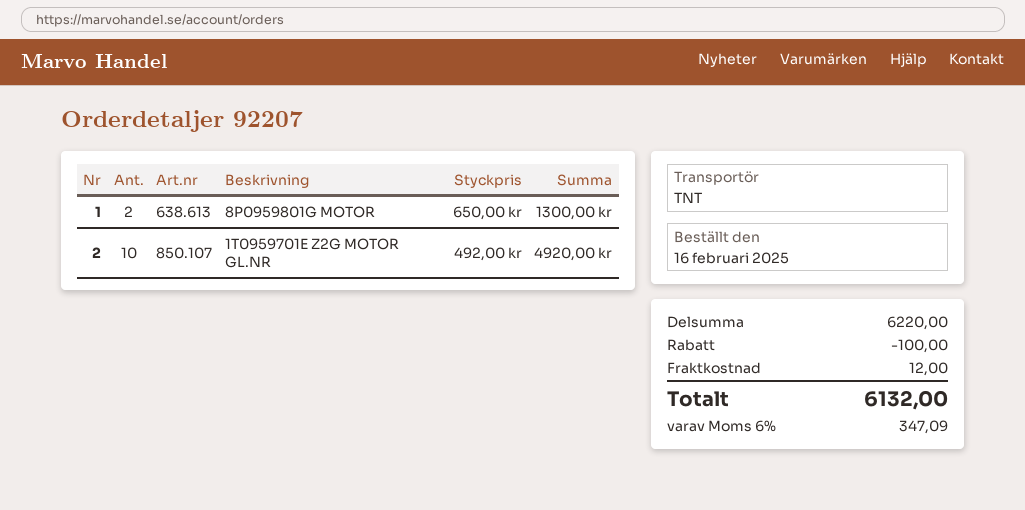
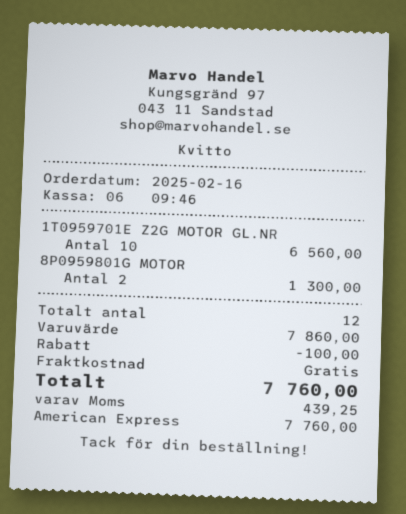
1T0959701E Z2G MOTOR GL.NR: 10 for 4920.00 -> 10 for 6560.00
subtotal: 6220.00 -> 7860.00
shipping: 12.00 -> 0.00
tax: 347.09 -> 439.25
total: 6132.00 -> 7760.00

